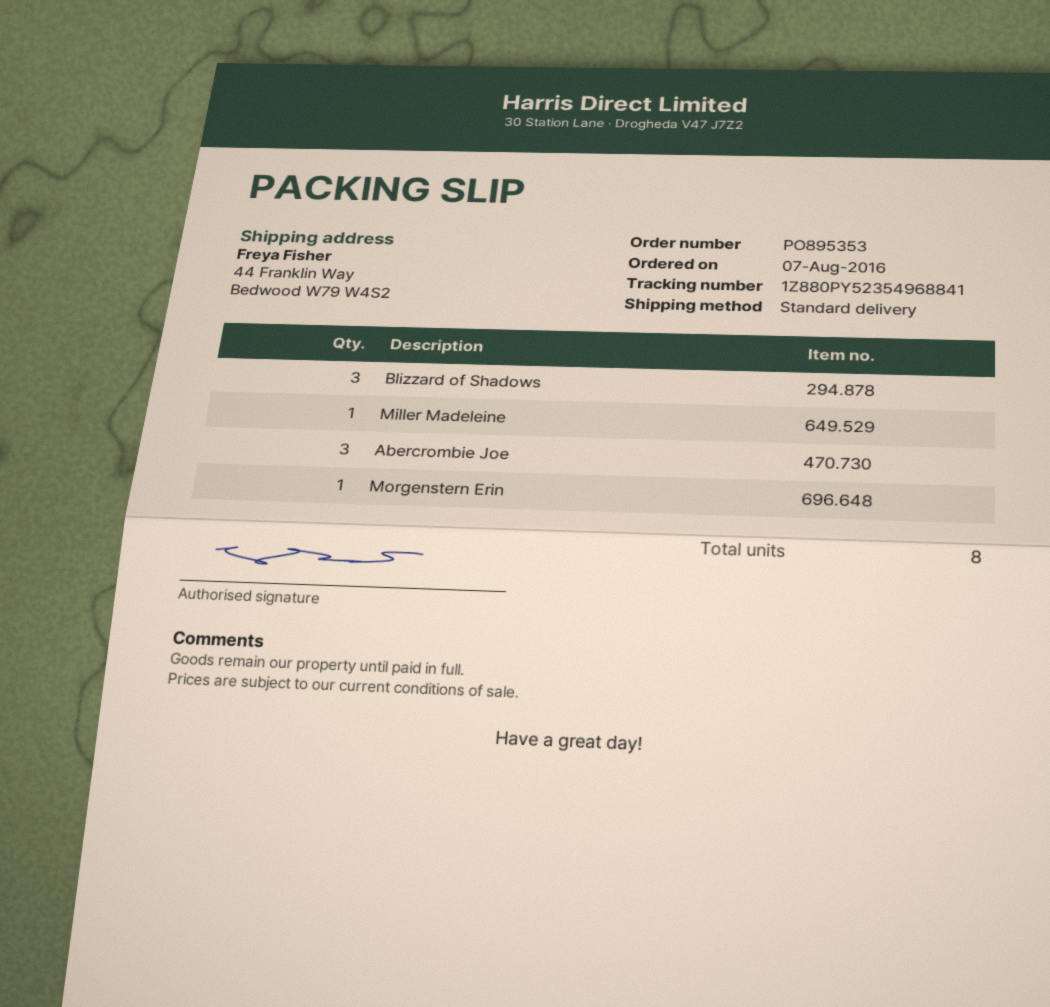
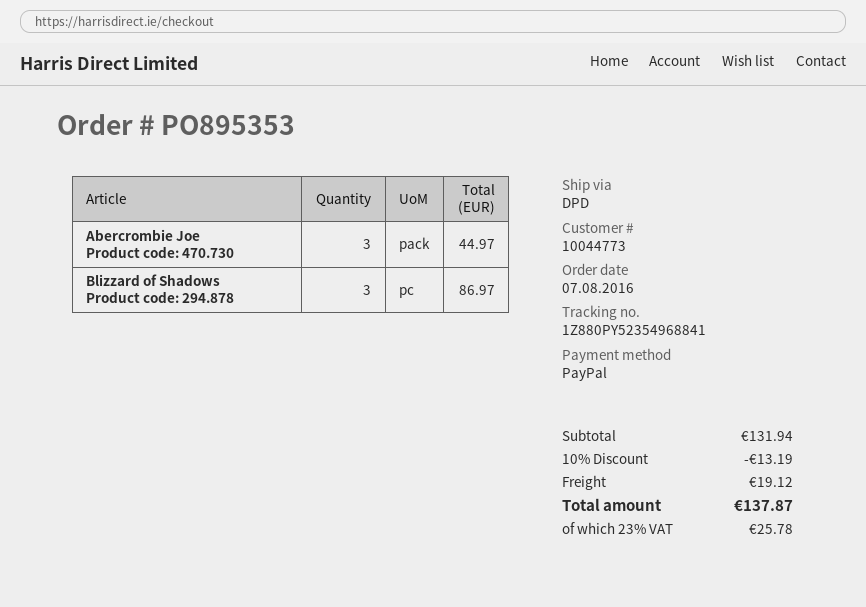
shipping method: standard -> DPD
Miller Madeleine: 1 -> none
Morgenstern Erin: 1 -> none

